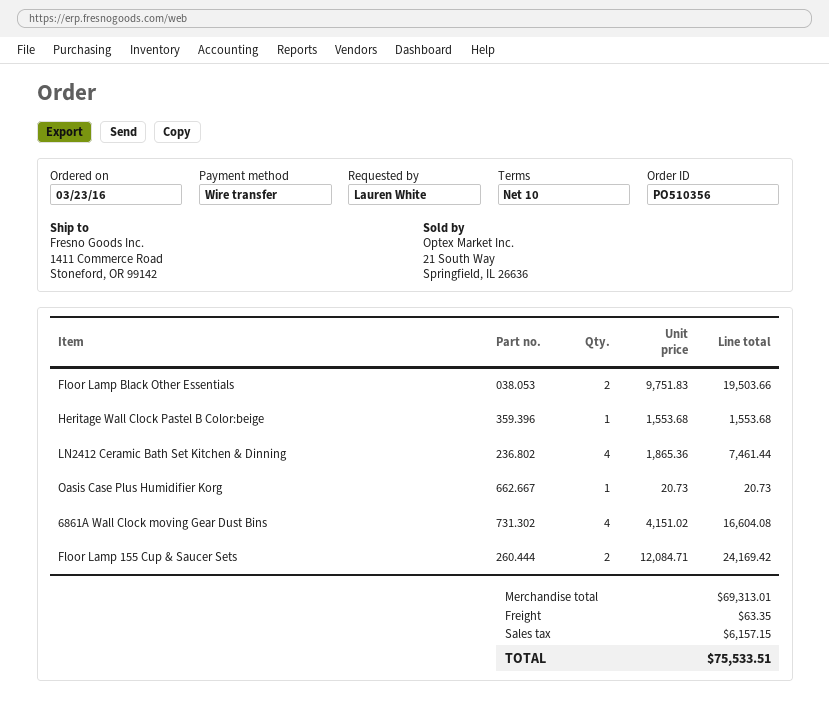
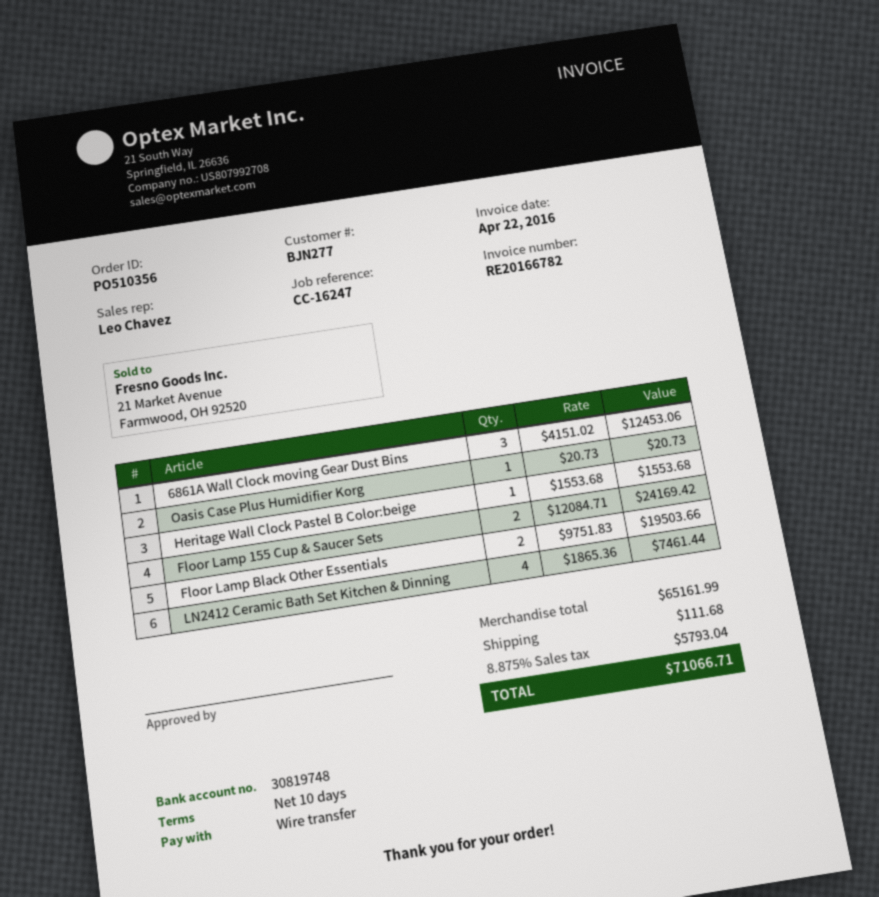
6861A Wall Clock moving Gear Dust Bins: 4 x 4151.02 = 16604.08 -> 3 x 4151.02 = 12453.06
subtotal: 69313.01 -> 65161.99
shipping: 63.35 -> 111.68
tax: 6157.15 -> 5793.04
total: 75533.51 -> 71066.71

